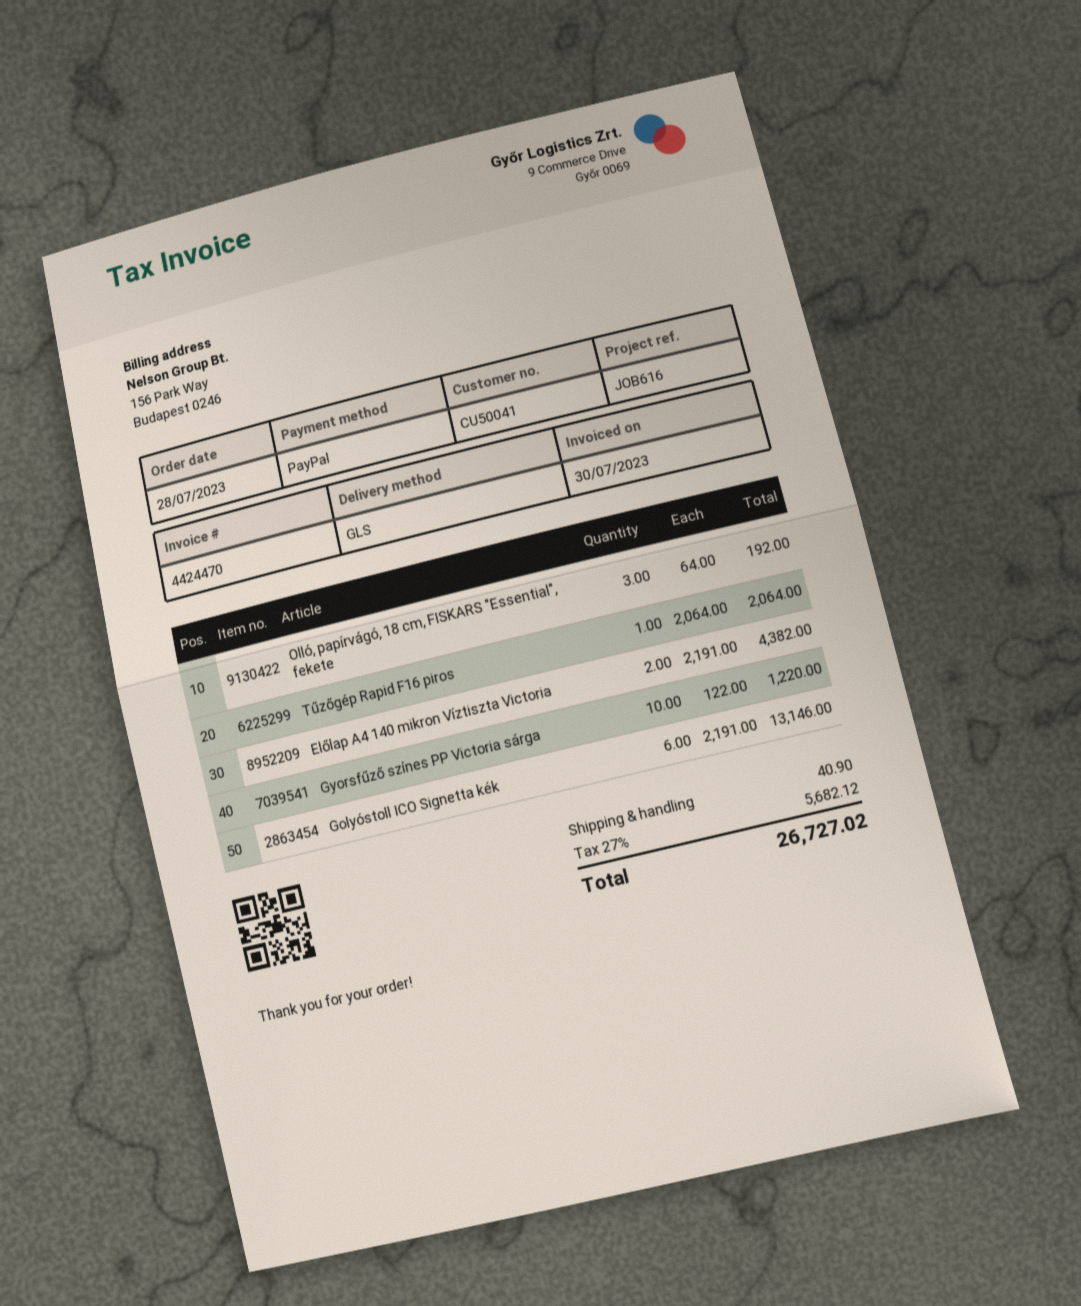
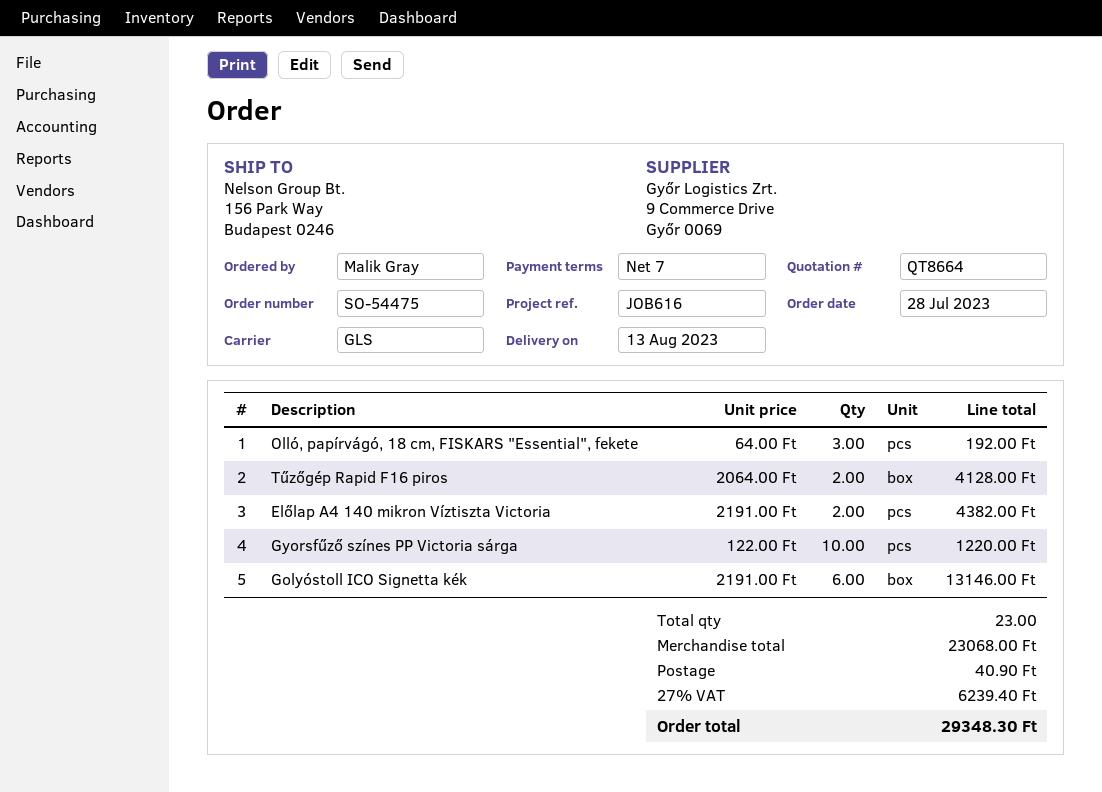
Tűzőgép Rapid F16 piros: 1 x 2064.00 = 2064.00 -> 2 x 2064.00 = 4128.00
tax: 27% = 5682.12 -> 27% = 6239.40
total: 26727.02 -> 29348.30

